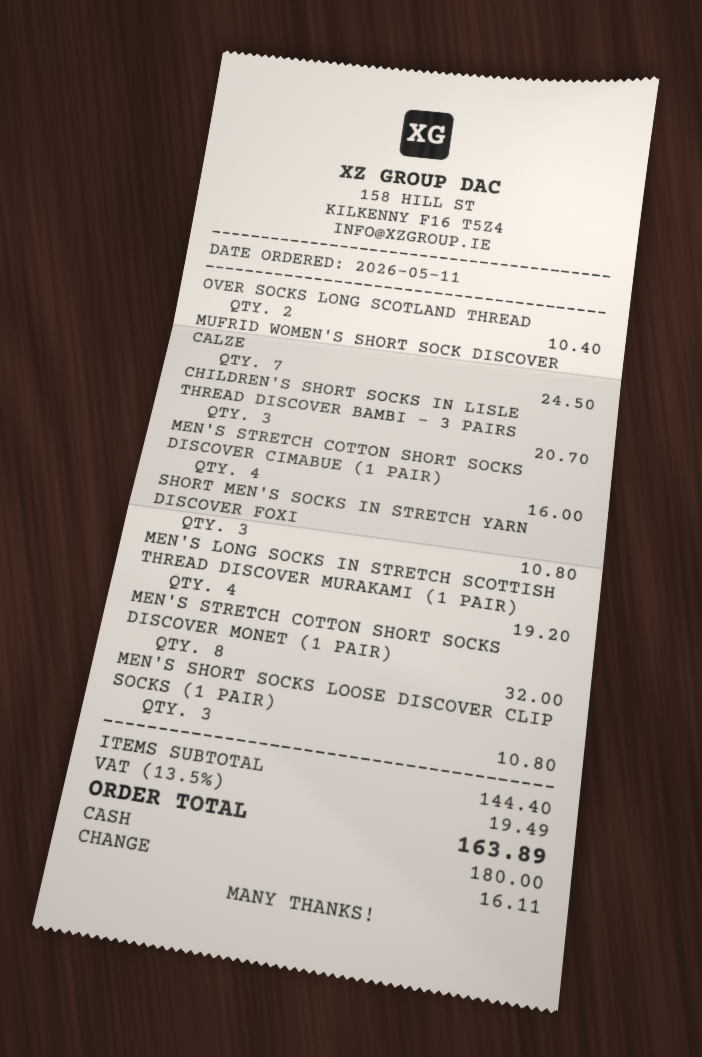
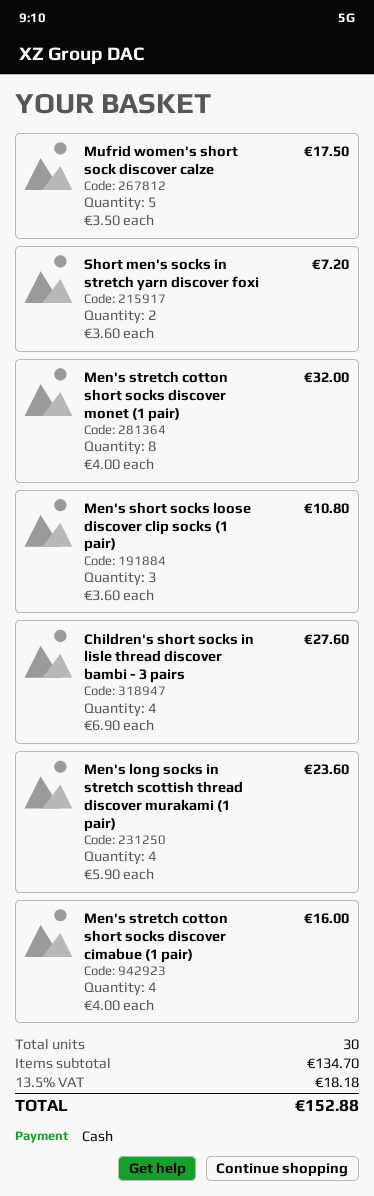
OVER SOCKS LONG SCOTLAND THREAD: 2 for 10.40 -> none
MUFRID WOMEN'S SHORT SOCK DISCOVER CALZE: 7 for 24.50 -> 5 for 17.50
CHILDREN'S SHORT SOCKS IN LISLE THREAD DISCOVER BAMBI - 3 PAIRS: 3 for 20.70 -> 4 for 27.60
SHORT MEN'S SOCKS IN STRETCH YARN DISCOVER FOXI: 3 for 10.80 -> 2 for 7.20
MEN'S LONG SOCKS IN STRETCH SCOTTISH THREAD DISCOVER MURAKAMI (1 PAIR): 4 for 19.20 -> 4 for 23.60
subtotal: 144.40 -> 134.70
tax: 13.5% = 19.49 -> 13.5% = 18.18
total: 163.89 -> 152.88

